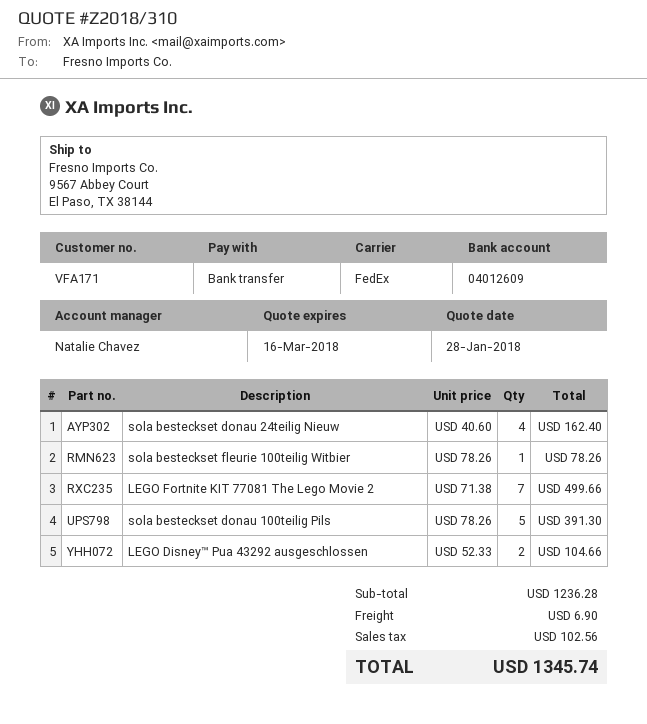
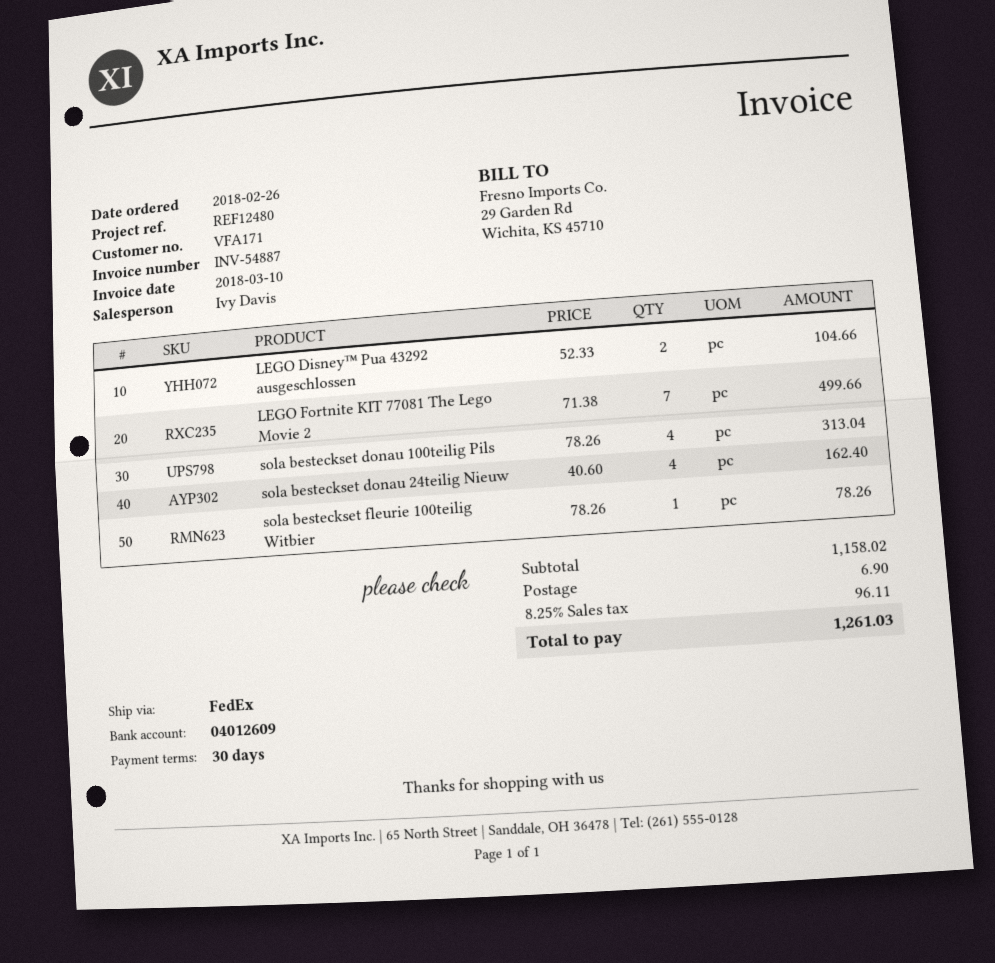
sales rep: Natalie Chavez -> Ivy Davis
sola besteckset donau 100teilig Pils: 5 x 78.26 = 391.30 -> 4 x 78.26 = 313.04
subtotal: 1236.28 -> 1158.02
tax: 102.56 -> 96.11
total: 1345.74 -> 1261.03

